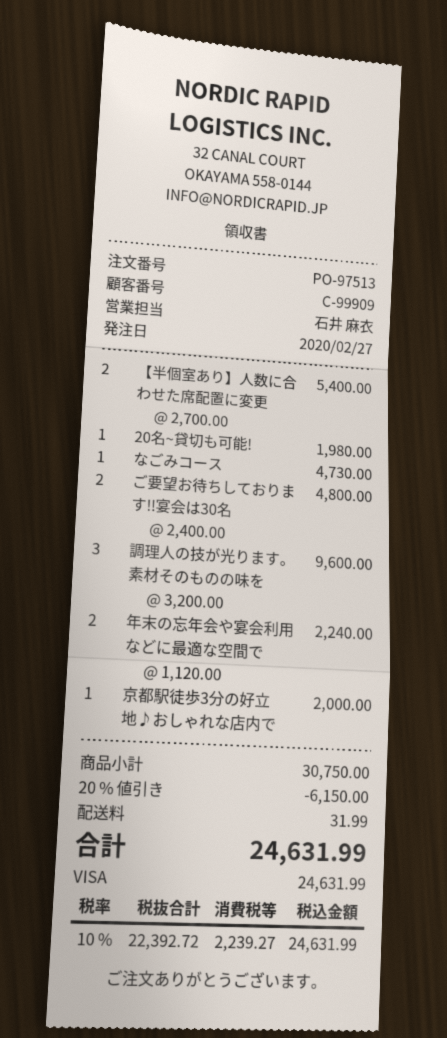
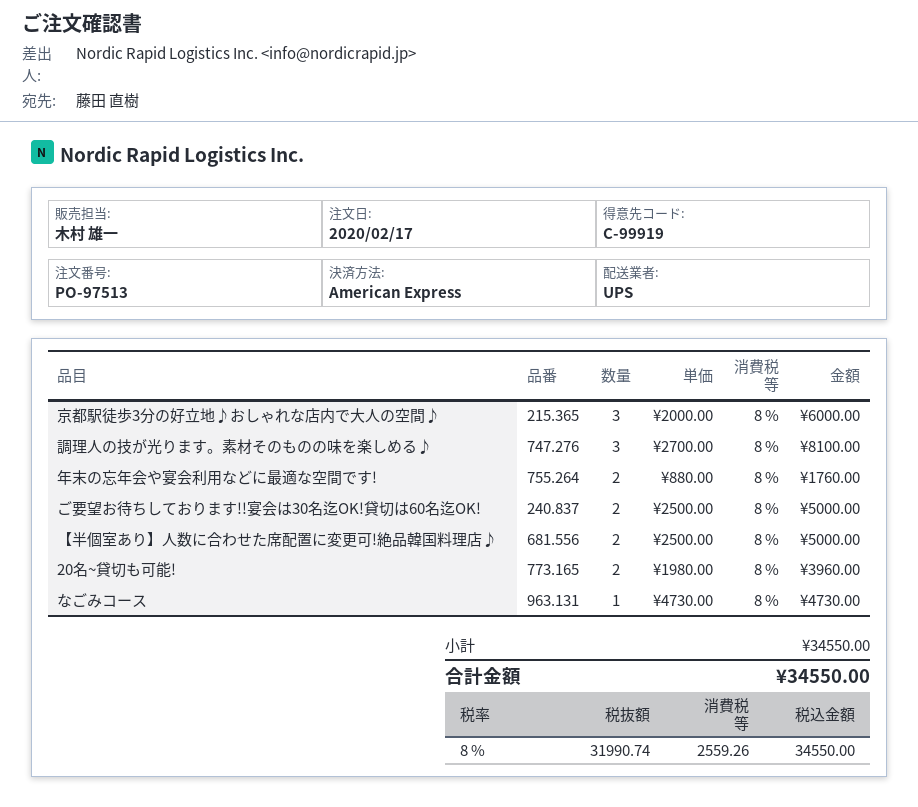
order date: 2020-02-27 -> 2020-02-17
customer number: C-99909 -> C-99919
sales rep: 石井 麻衣 -> 木村 雄一
payment method: Visa -> American Express
【半個室あり】人数に合わせた席配置に変更: 2 x 2700.00 = 5400.00 -> 2 x 2500.00 = 5000.00
20名~貸切も可能!: 1 x 1980.00 = 1980.00 -> 2 x 1980.00 = 3960.00
ご要望お待ちしております!!宴会は30名: 2 x 2400.00 = 4800.00 -> 2 x 2500.00 = 5000.00
調理人の技が光ります。素材そのものの味を: 3 x 3200.00 = 9600.00 -> 3 x 2700.00 = 8100.00
年末の忘年会や宴会利用などに最適な空間で: 2 x 1120.00 = 2240.00 -> 2 x 880.00 = 1760.00
京都駅徒歩3分の好立地♪おしゃれな店内で: 1 x 2000.00 = 2000.00 -> 3 x 2000.00 = 6000.00
subtotal: 30750.00 -> 34550.00
discount: 20% = 6150.00 -> none
shipping: 31.99 -> none
net: 22392.72 -> 31990.74
tax: 10% = 2239.27 -> 8% = 2559.26
total: 24631.99 -> 34550.00

